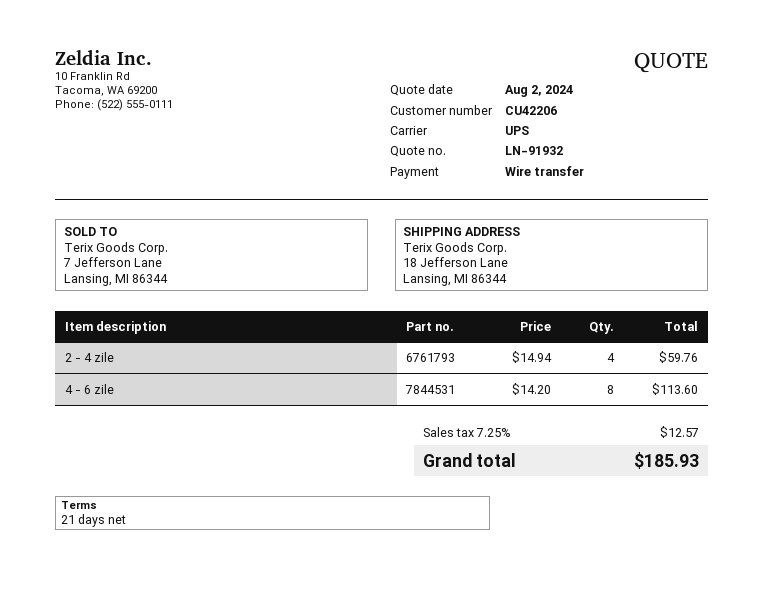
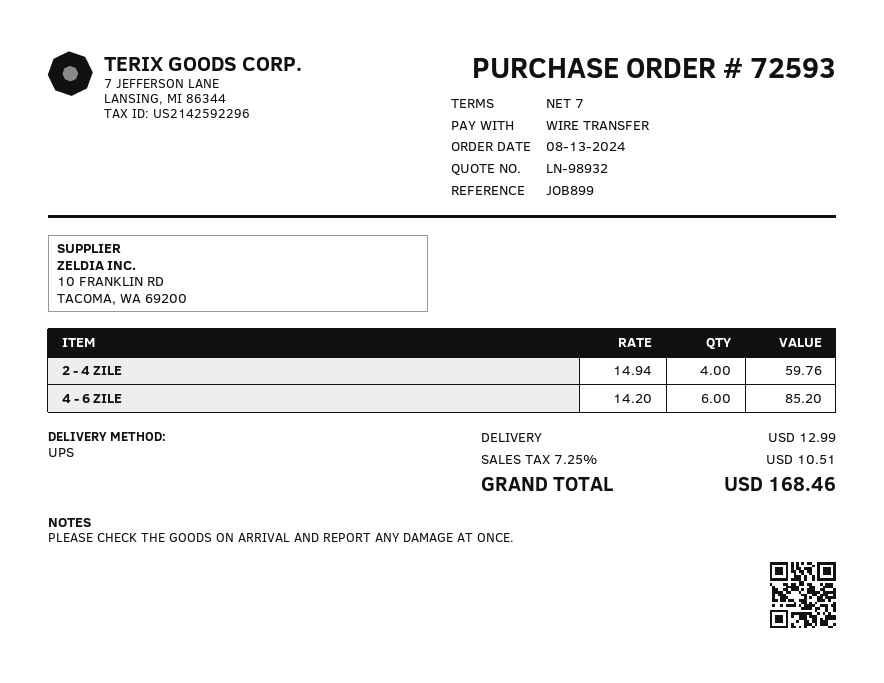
quote number: LN-91932 -> LN-98932
payment terms: 21 days -> 7 days
4 - 6 zile: 8 x 14.20 = 113.60 -> 6 x 14.20 = 85.20
shipping: none -> 12.99
tax: 7.25% = 12.57 -> 7.25% = 10.51
total: 185.93 -> 168.46

